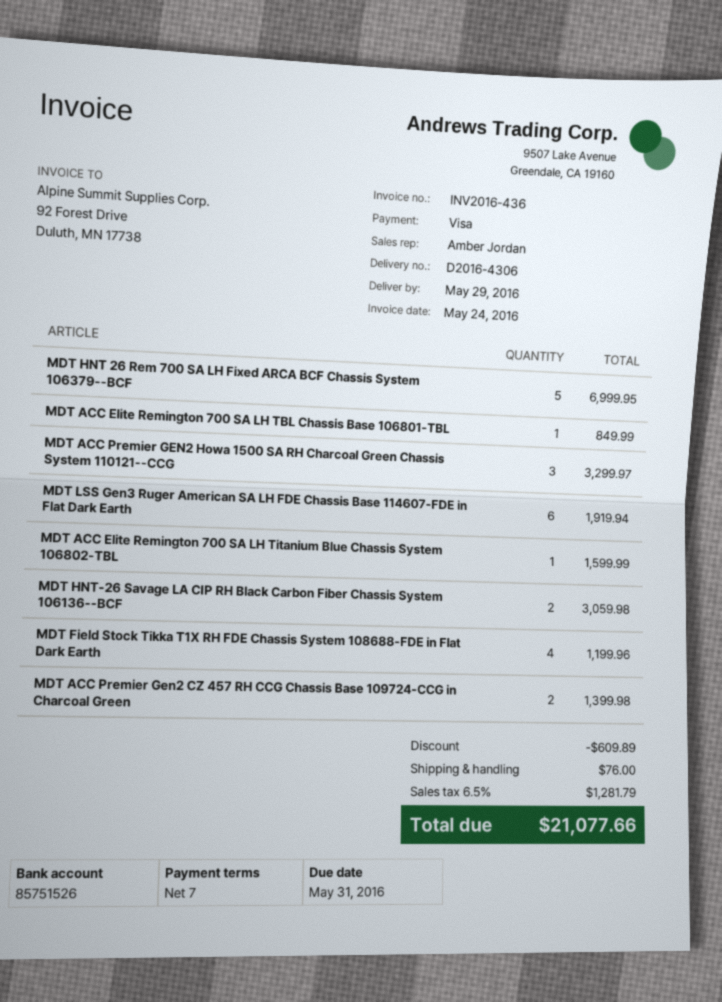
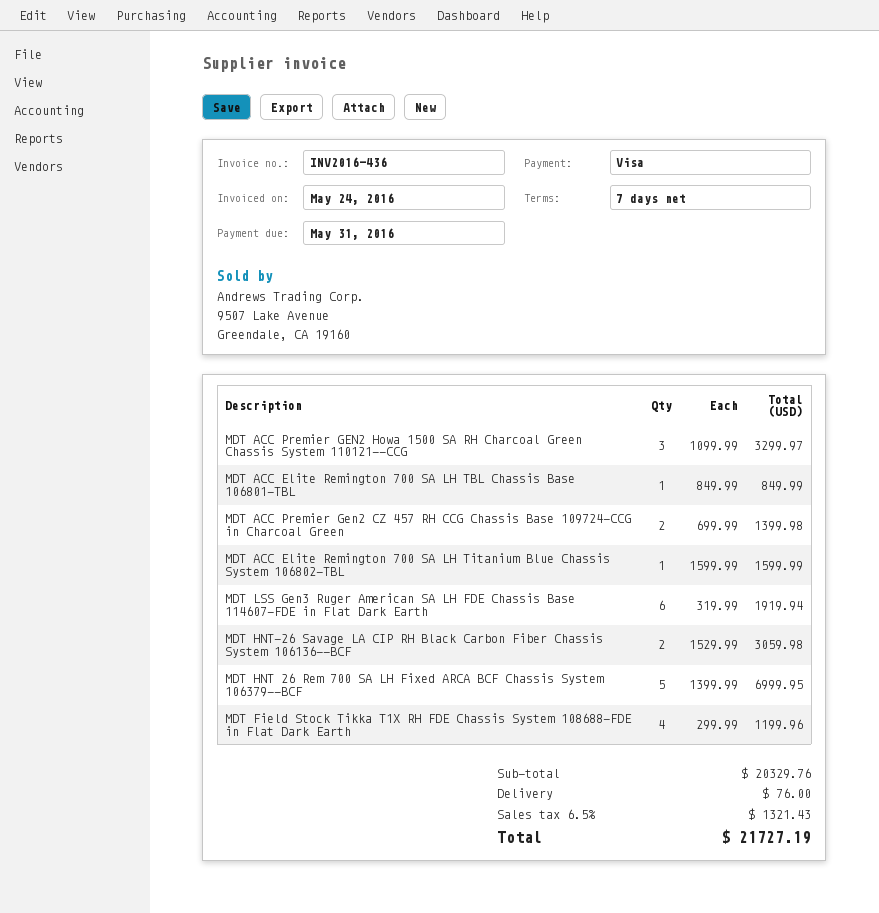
discount: 609.89 -> none
tax: 6.5% = 1281.79 -> 6.5% = 1321.43
total: 21077.66 -> 21727.19

